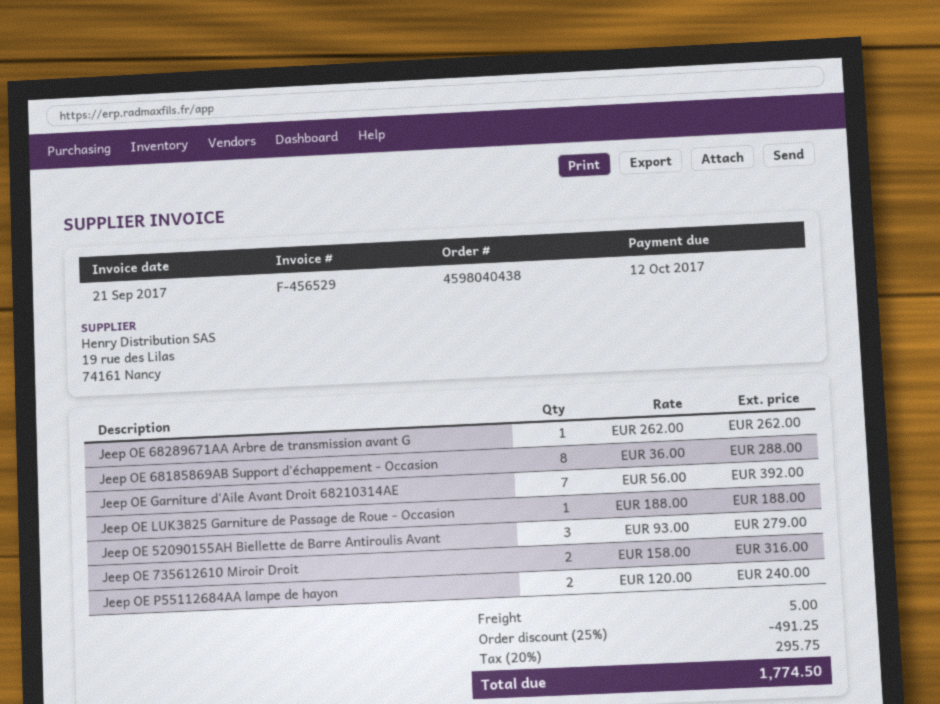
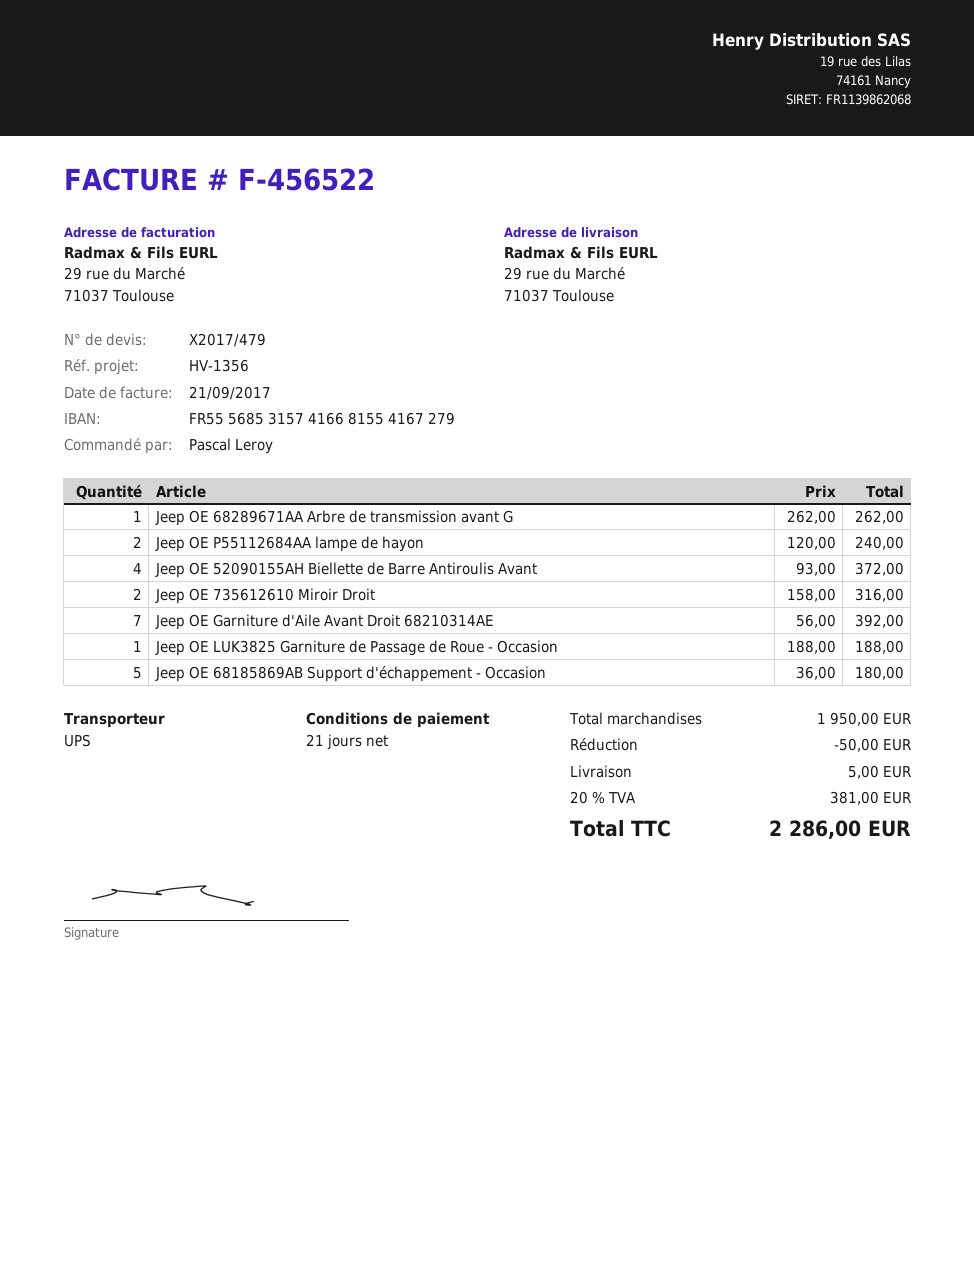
invoice number: F-456529 -> F-456522
Jeep OE 68185869AB Support d'échappement - Occasion: 8 x 36.00 = 288.00 -> 5 x 36.00 = 180.00
Jeep OE 52090155AH Biellette de Barre Antiroulis Avant: 3 x 93.00 = 279.00 -> 4 x 93.00 = 372.00
discount: 491.25 -> 50.00
tax: 20% = 295.75 -> 20% = 381.00
total: 1774.50 -> 2286.00

